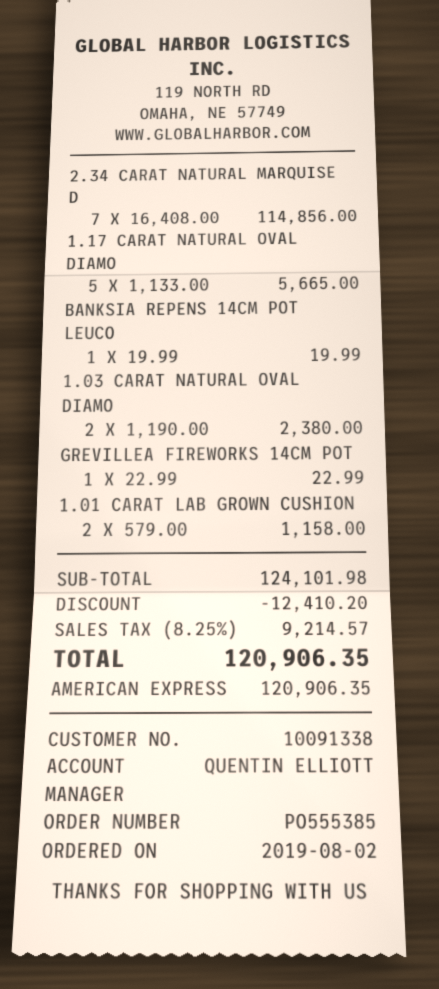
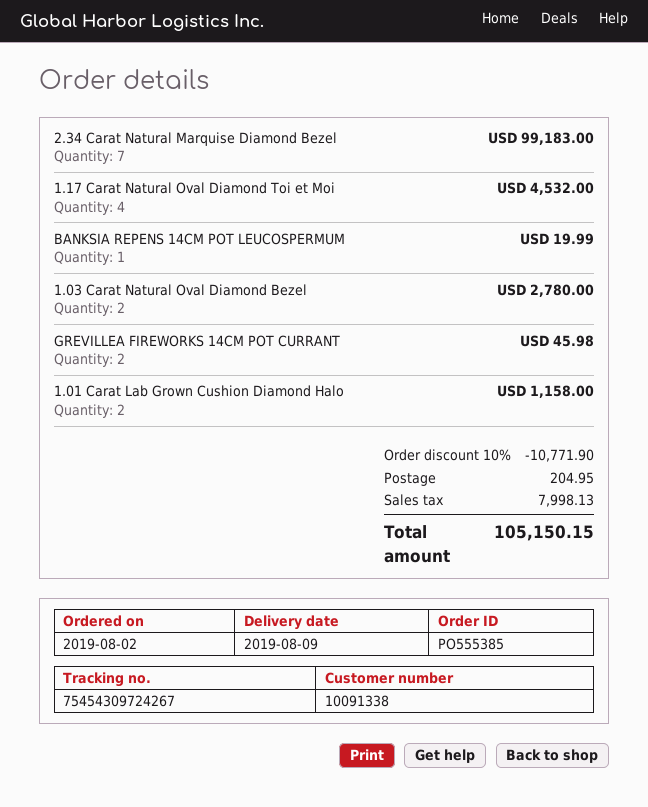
2.34 CARAT NATURAL MARQUISE D: 7 for 114856.00 -> 7 for 99183.00
1.17 CARAT NATURAL OVAL DIAMO: 5 for 5665.00 -> 4 for 4532.00
1.03 CARAT NATURAL OVAL DIAMO: 2 for 2380.00 -> 2 for 2780.00
GREVILLEA FIREWORKS 14CM POT: 1 for 22.99 -> 2 for 45.98
discount: 12410.20 -> 10771.90
shipping: none -> 204.95
tax: 9214.57 -> 7998.13
total: 120906.35 -> 105150.15

